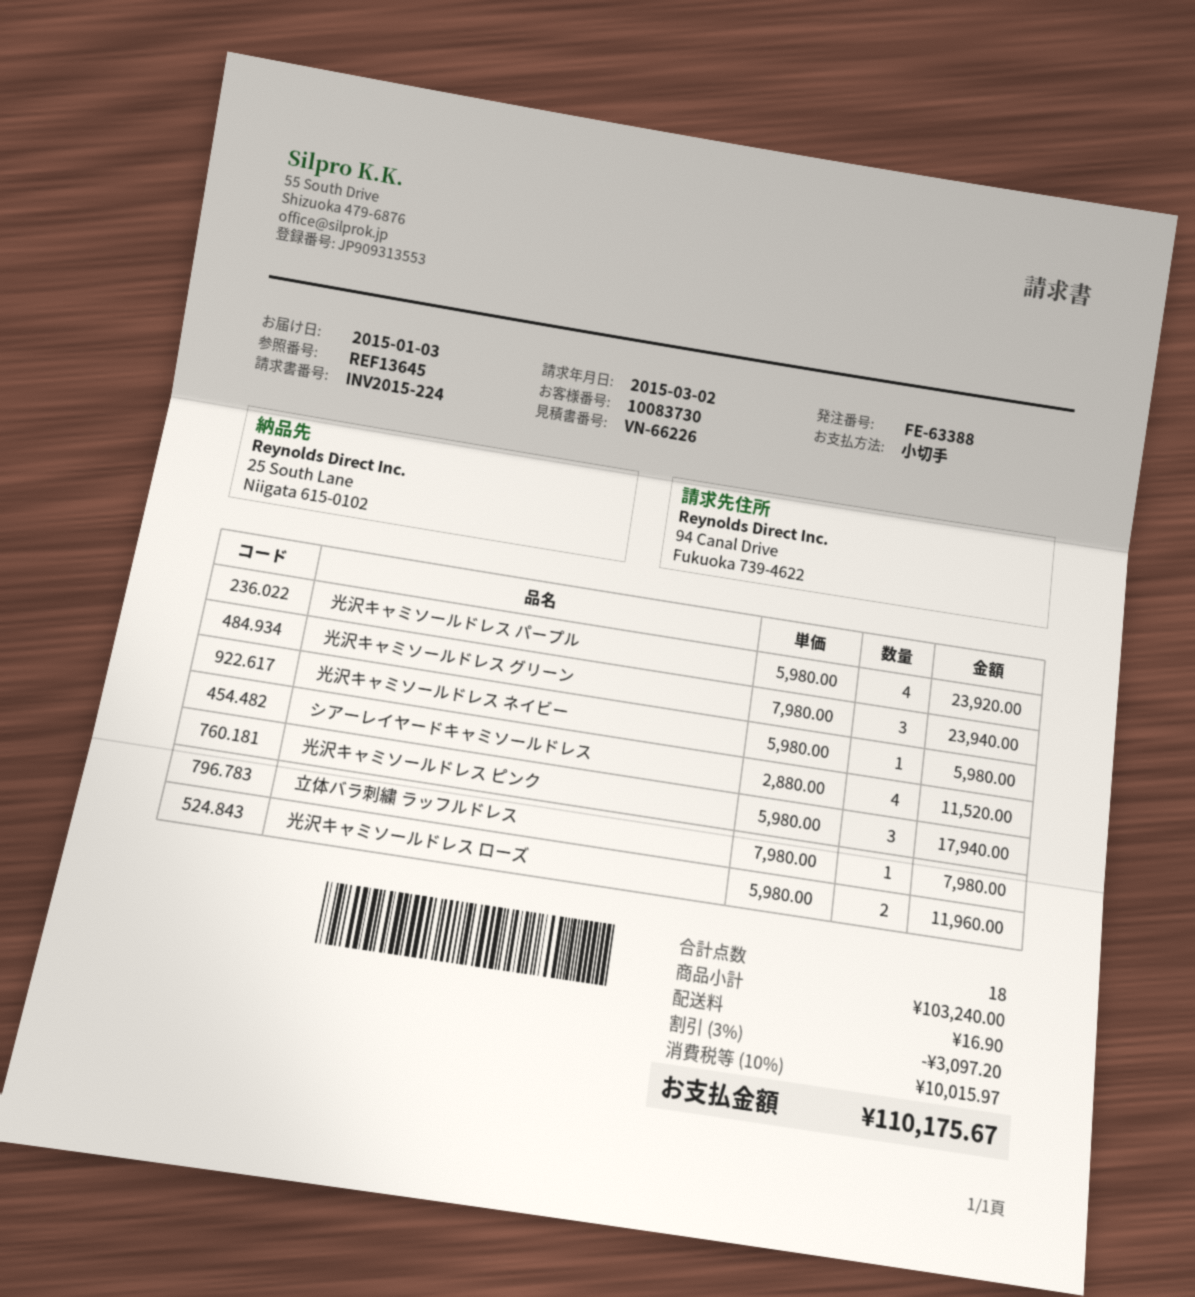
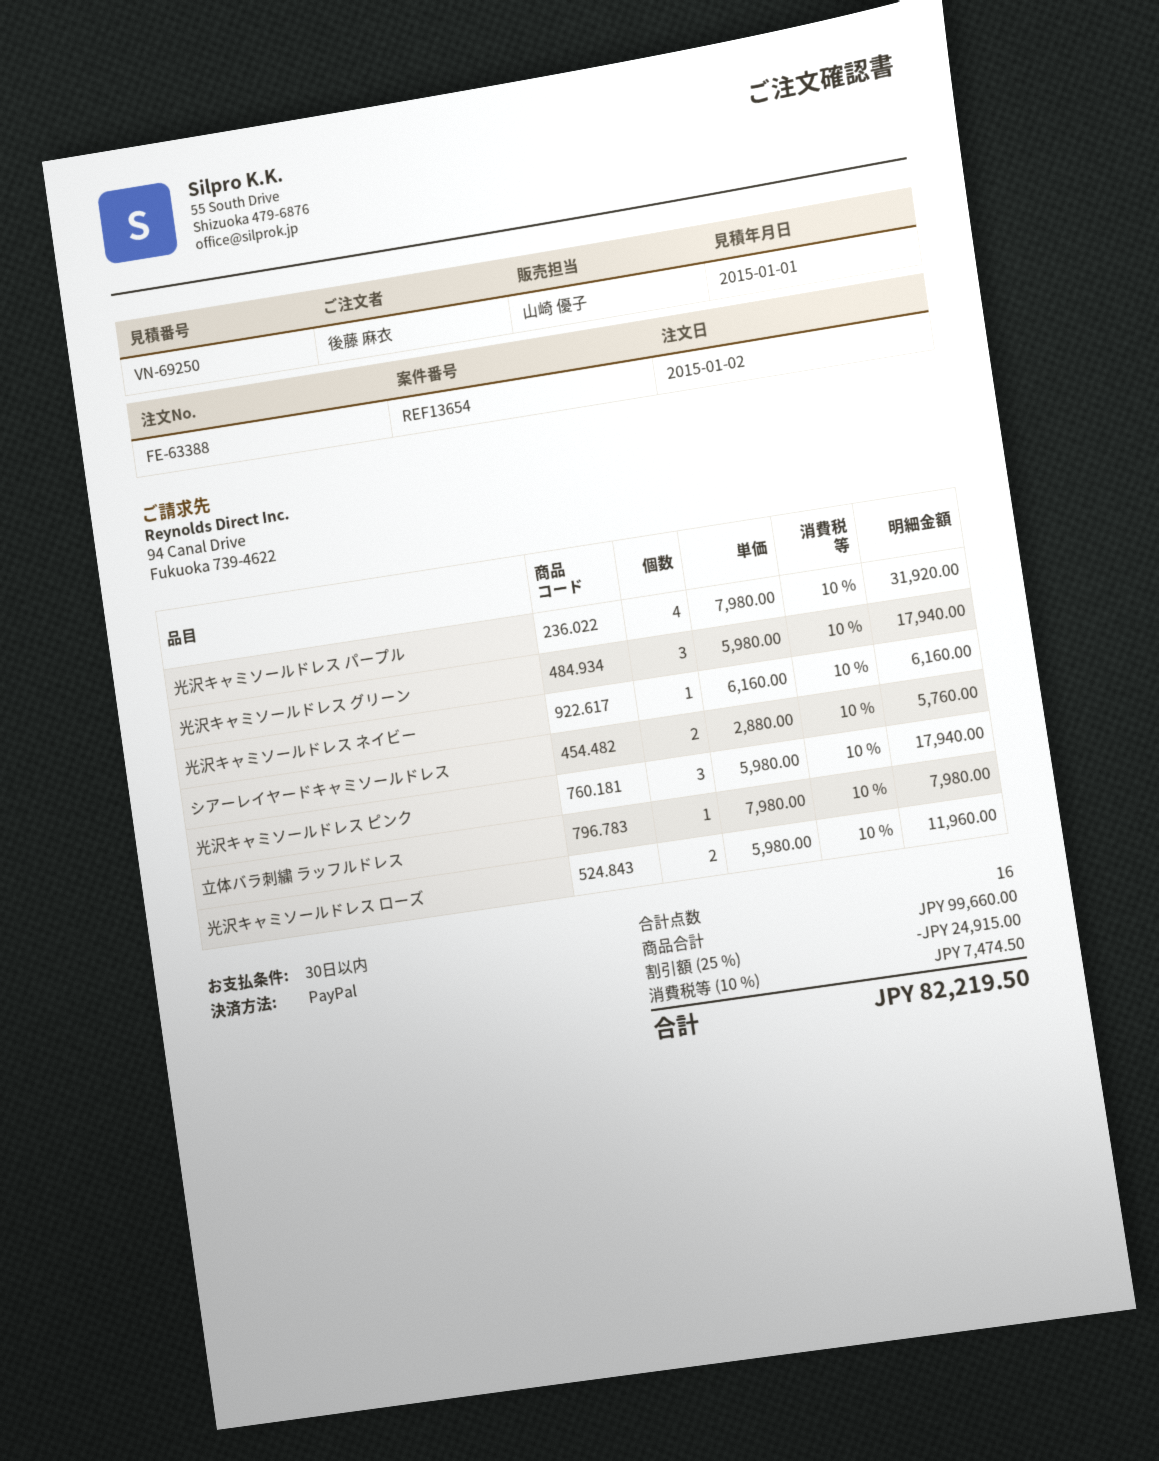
quote number: VN-66226 -> VN-69250
reference: REF13645 -> REF13654
payment method: cheque -> PayPal
光沢キャミソールドレス パープル: 4 x 5980.00 = 23920.00 -> 4 x 7980.00 = 31920.00
光沢キャミソールドレス グリーン: 3 x 7980.00 = 23940.00 -> 3 x 5980.00 = 17940.00
光沢キャミソールドレス ネイビー: 1 x 5980.00 = 5980.00 -> 1 x 6160.00 = 6160.00
シアーレイヤードキャミソールドレス: 4 x 2880.00 = 11520.00 -> 2 x 2880.00 = 5760.00
total quantity: 18 -> 16
subtotal: 103240.00 -> 99660.00
discount: 3% = 3097.20 -> 25% = 24915.00
shipping: 16.90 -> none
tax: 10% = 10015.97 -> 10% = 7474.50
total: 110175.67 -> 82219.50

